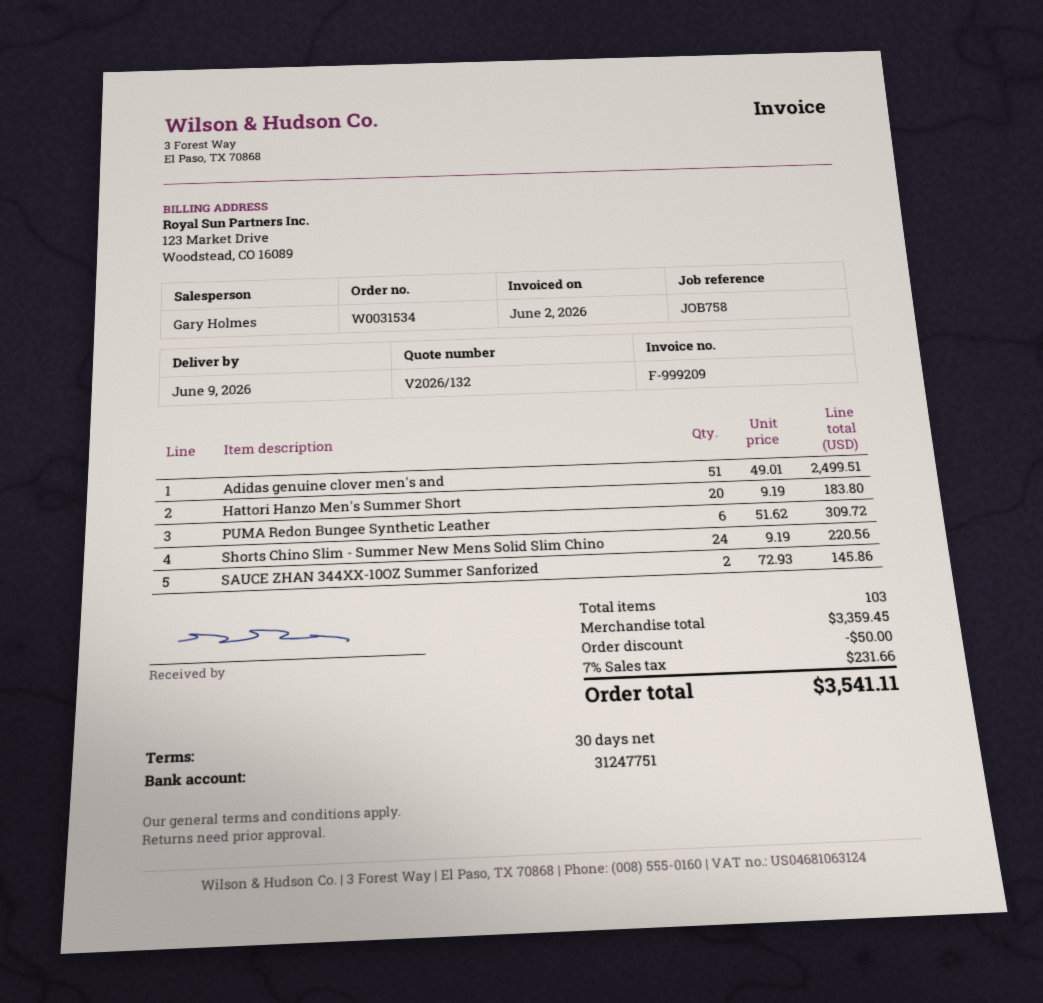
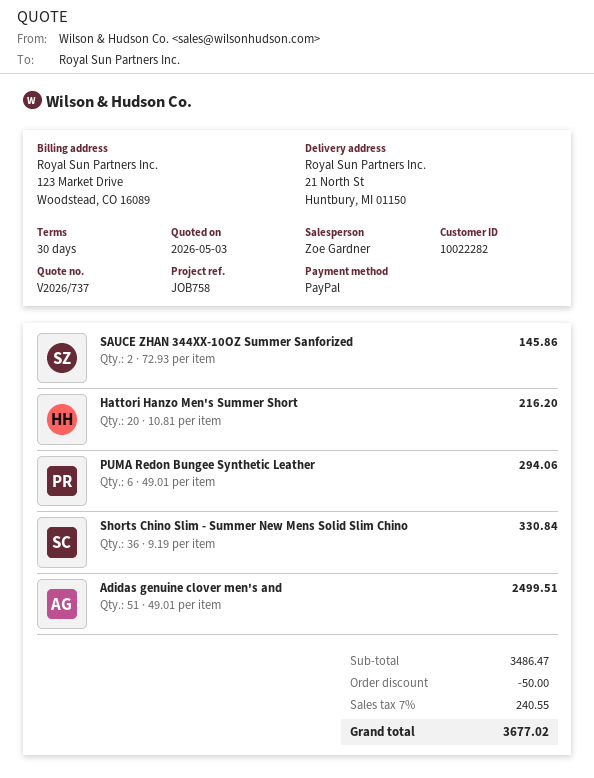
quote number: V2026/132 -> V2026/737
sales rep: Gary Holmes -> Zoe Gardner
Hattori Hanzo Men's Summer Short: 20 x 9.19 = 183.80 -> 20 x 10.81 = 216.20
PUMA Redon Bungee Synthetic Leather: 6 x 51.62 = 309.72 -> 6 x 49.01 = 294.06
Shorts Chino Slim - Summer New Mens Solid Slim Chino: 24 x 9.19 = 220.56 -> 36 x 9.19 = 330.84
subtotal: 3359.45 -> 3486.47
tax: 7% = 231.66 -> 7% = 240.55
total: 3541.11 -> 3677.02

